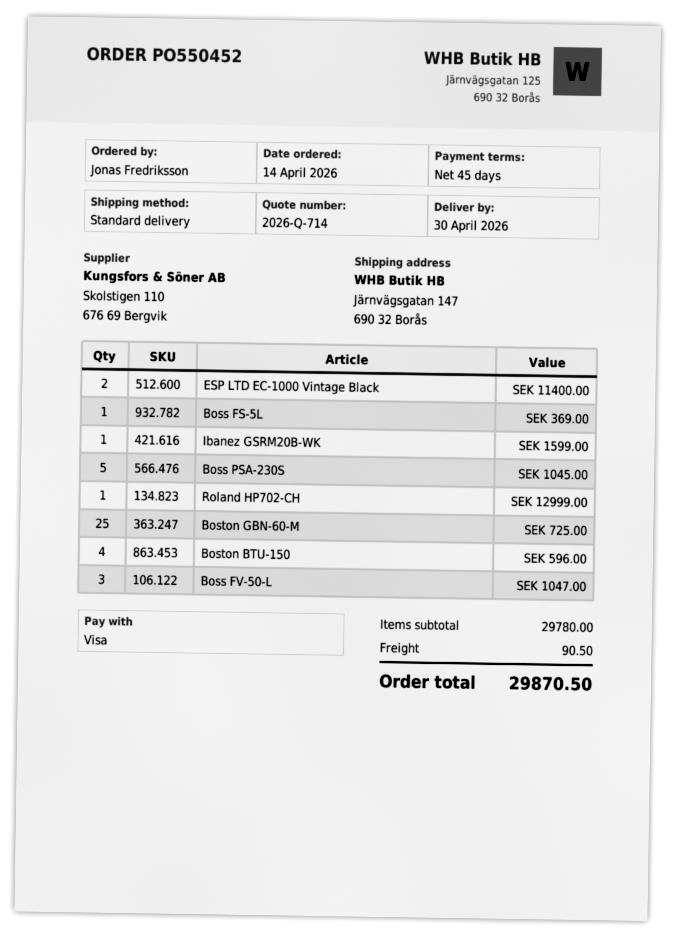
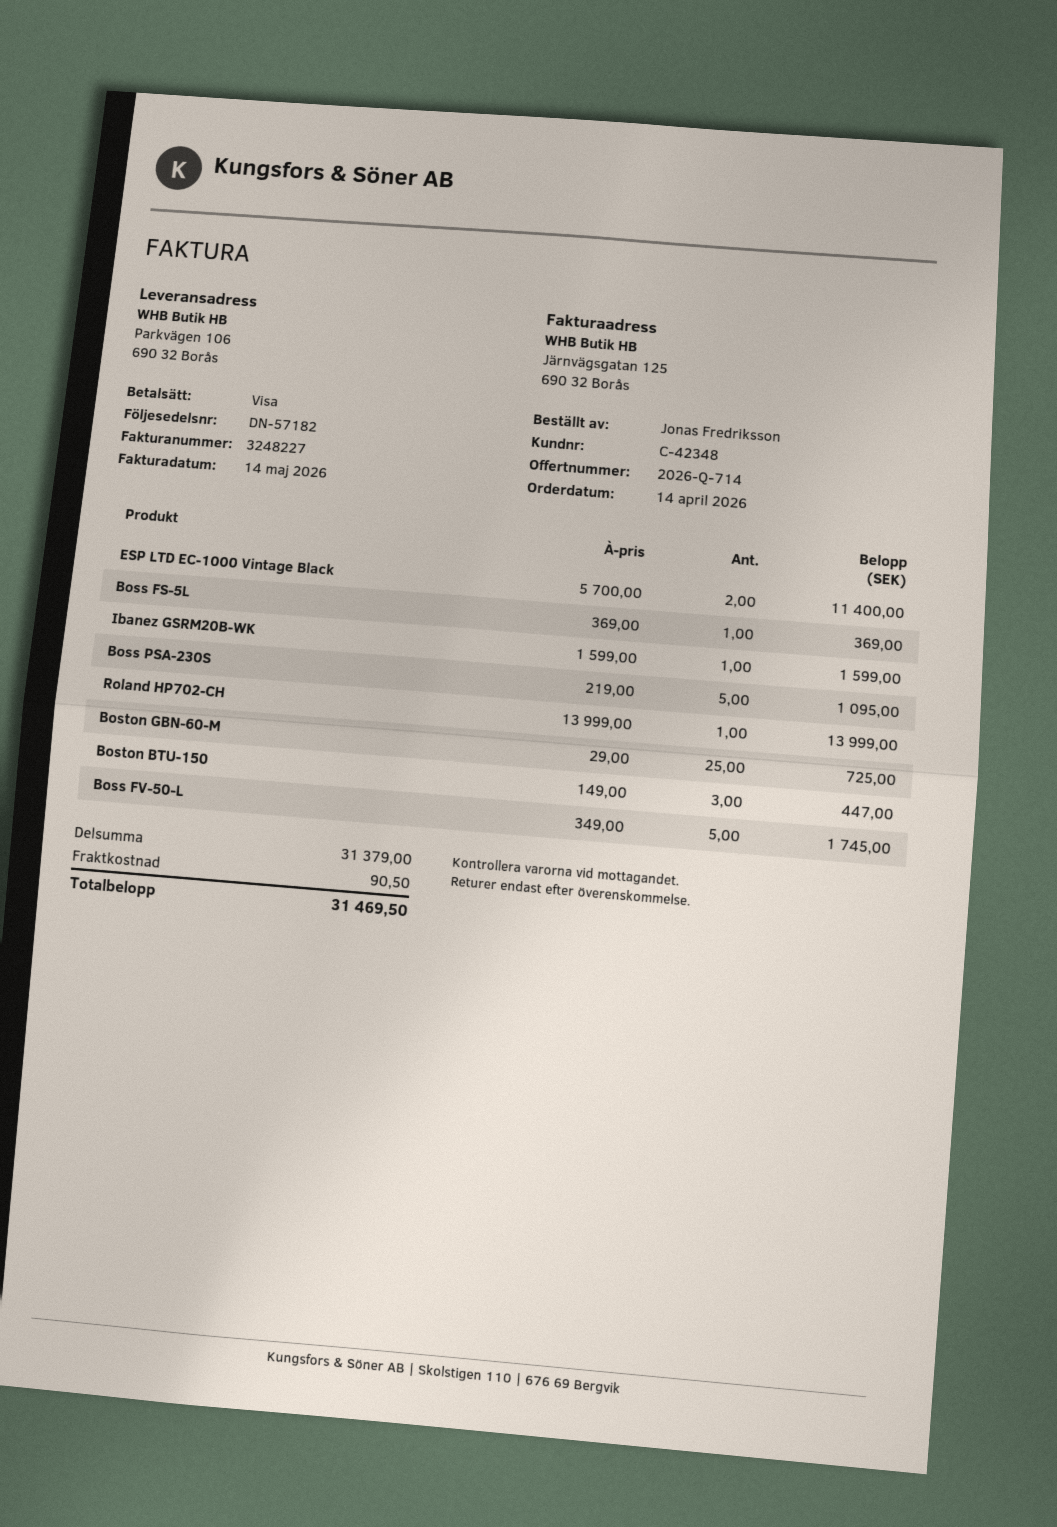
ship to: Järnvägsgatan 147, 690 32 Borås -> Parkvägen 106, 690 32 Borås
Boss PSA-230S: 5 for 1045.00 -> 5 for 1095.00
Roland HP702-CH: 1 for 12999.00 -> 1 for 13999.00
Boston BTU-150: 4 for 596.00 -> 3 for 447.00
Boss FV-50-L: 3 for 1047.00 -> 5 for 1745.00
subtotal: 29780.00 -> 31379.00
total: 29870.50 -> 31469.50

